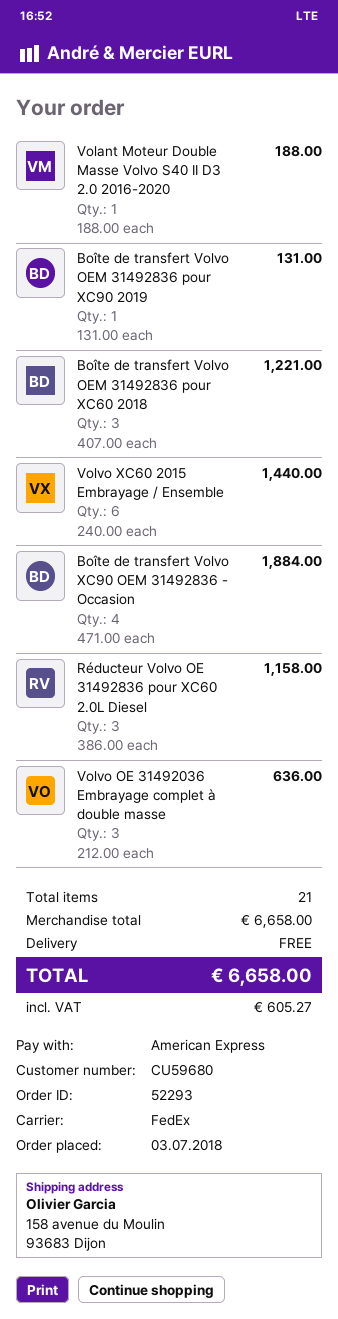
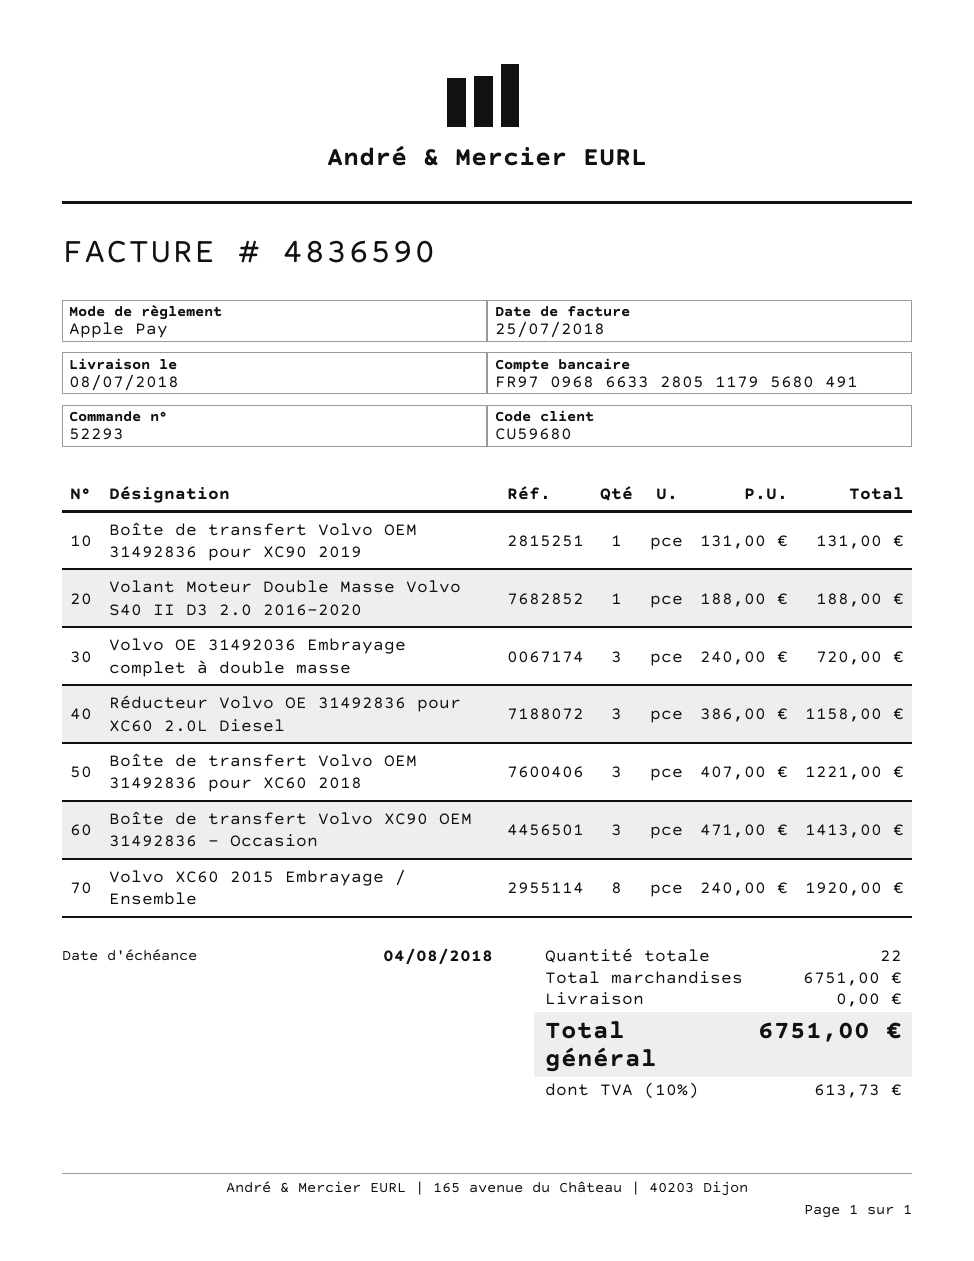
payment method: American Express -> Apple Pay
Volvo XC60 2015 Embrayage / Ensemble: 6 x 240.00 = 1440.00 -> 8 x 240.00 = 1920.00
Boîte de transfert Volvo XC90 OEM 31492836 - Occasion: 4 x 471.00 = 1884.00 -> 3 x 471.00 = 1413.00
Volvo OE 31492036 Embrayage complet à double masse: 3 x 212.00 = 636.00 -> 3 x 240.00 = 720.00
total quantity: 21 -> 22
subtotal: 6658.00 -> 6751.00
tax: 605.27 -> 613.73
total: 6658.00 -> 6751.00

